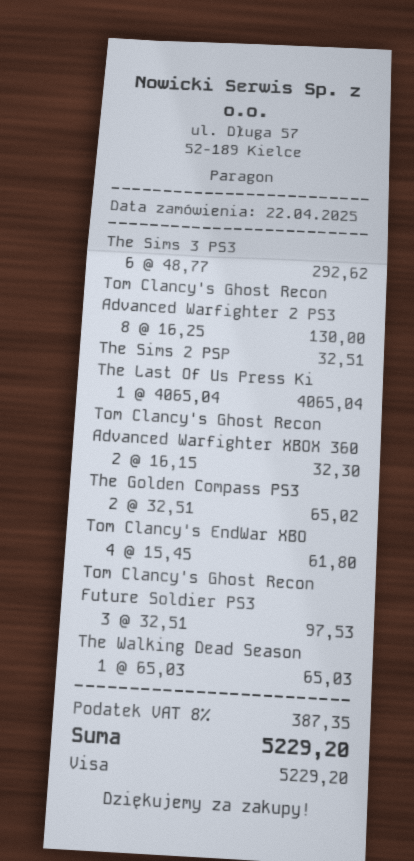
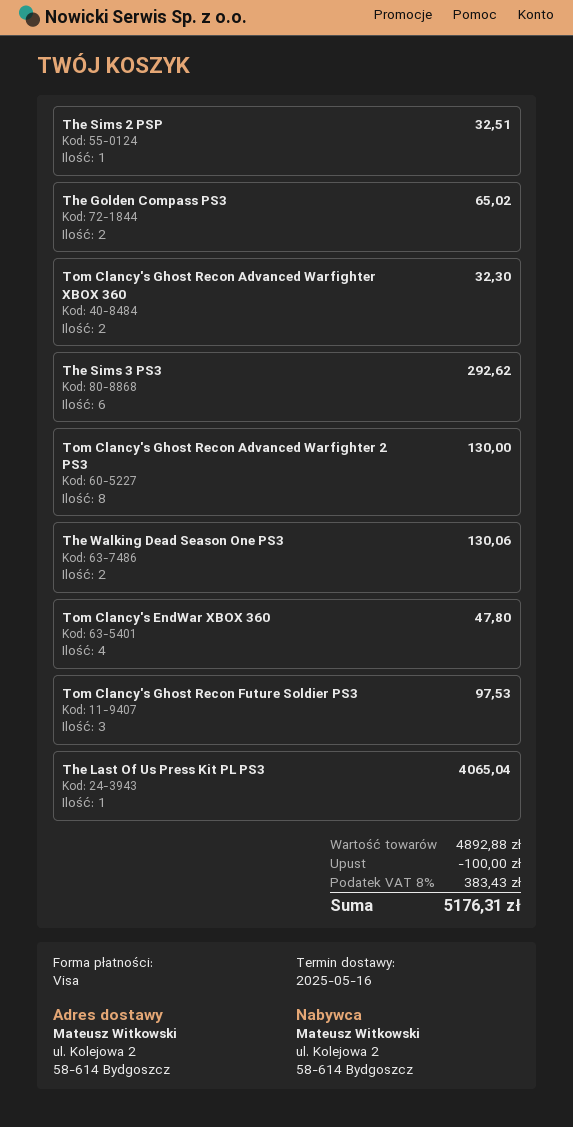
Tom Clancy's EndWar XBO: 4 for 61.80 -> 4 for 47.80
The Walking Dead Season: 1 for 65.03 -> 2 for 130.06
discount: none -> 100.00
tax: 8% = 387.35 -> 8% = 383.43
total: 5229.20 -> 5176.31

